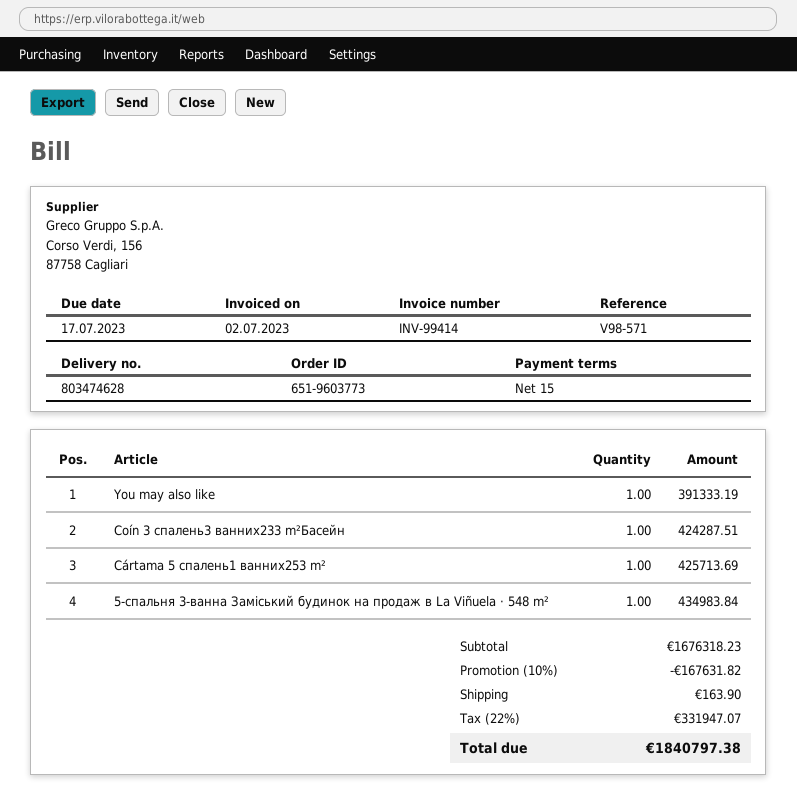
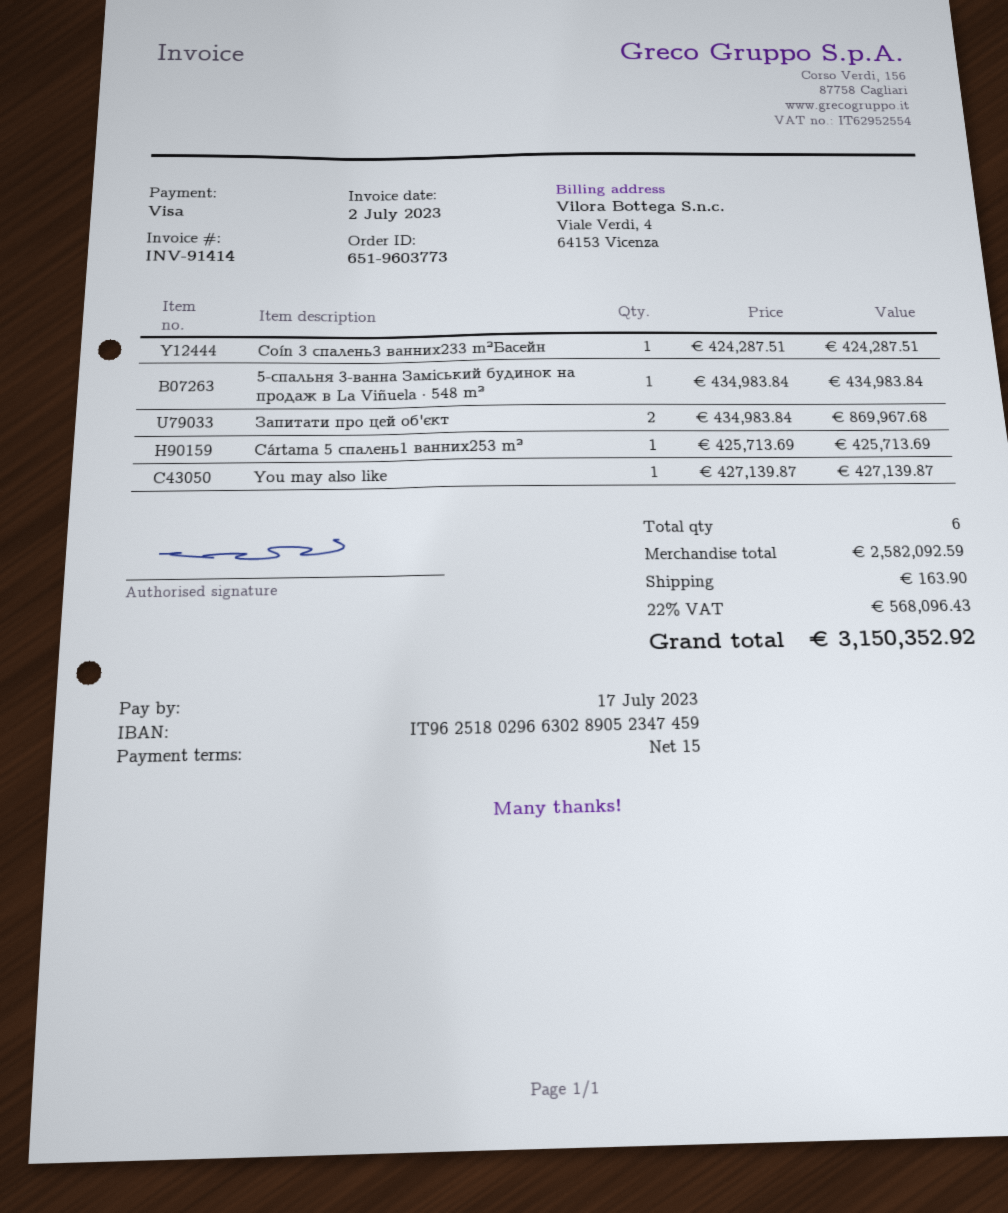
invoice number: INV-99414 -> INV-91414
You may also like: 1 for 391333.19 -> 1 for 427139.87
Запитати про цей об'єкт: none -> 2 for 869967.68
subtotal: 1676318.23 -> 2582092.59
discount: 10% = 167631.82 -> none
tax: 22% = 331947.07 -> 22% = 568096.43
total: 1840797.38 -> 3150352.92

